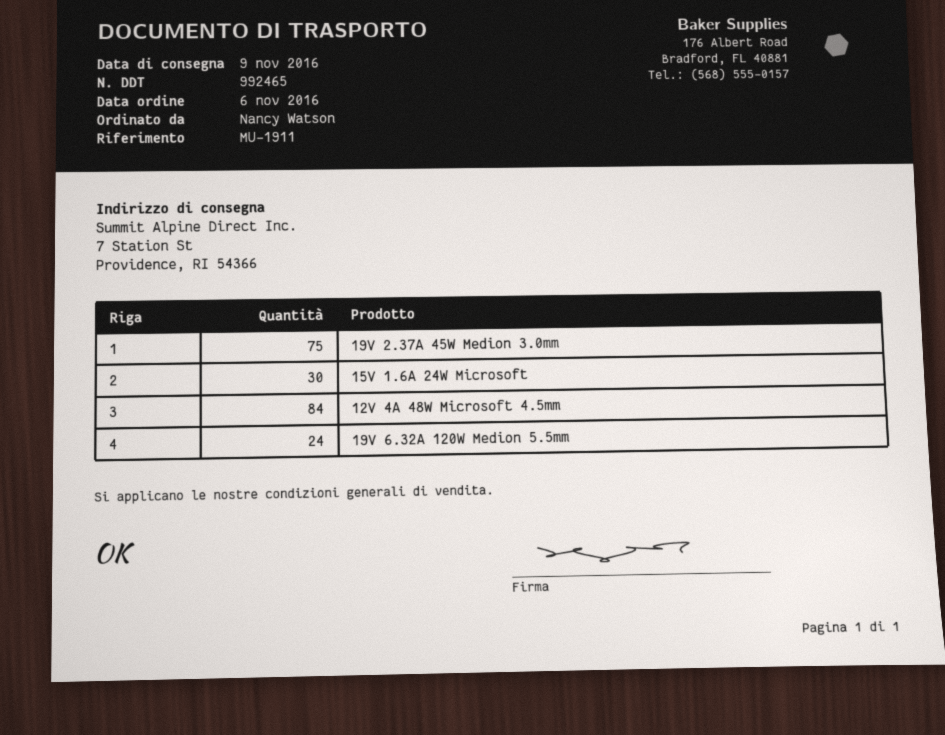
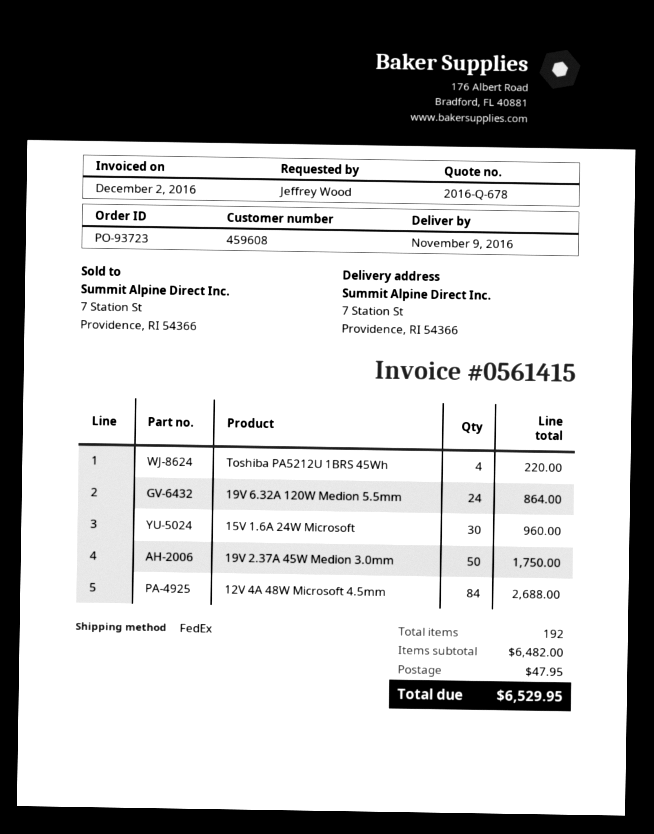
ordered by: Nancy Watson -> Jeffrey Wood
19V 2.37A 45W Medion 3.0mm: 75 -> 50
Toshiba PA5212U 1BRS 45Wh: none -> 4

